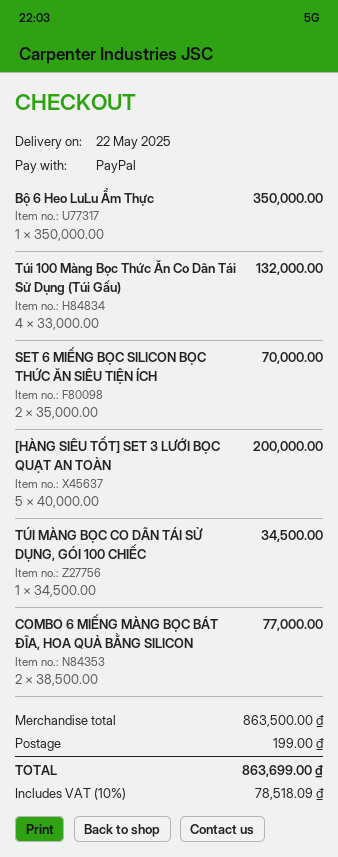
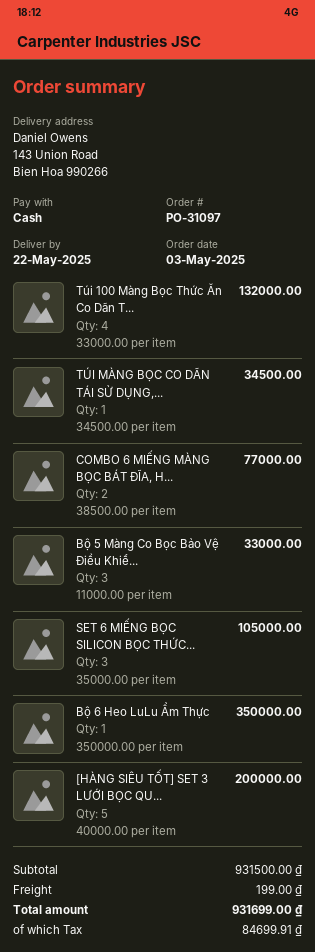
payment method: PayPal -> cash
SET 6 MIẾNG BỌC SILICON BỌC THỨC ĂN SIÊU TIỆN ÍCH: 2 x 35000.00 = 70000.00 -> 3 x 35000.00 = 105000.00
Bộ 5 Màng Co Bọc Bảo Vệ Điều Khiể...: none -> 3 x 11000.00 = 33000.00
subtotal: 863500.00 -> 931500.00
tax: 78518.09 -> 84699.91
total: 863699.00 -> 931699.00

